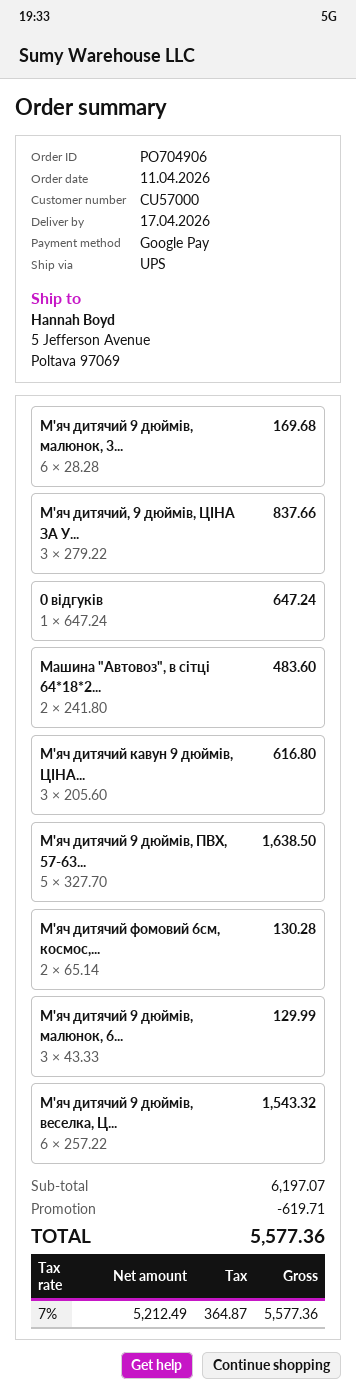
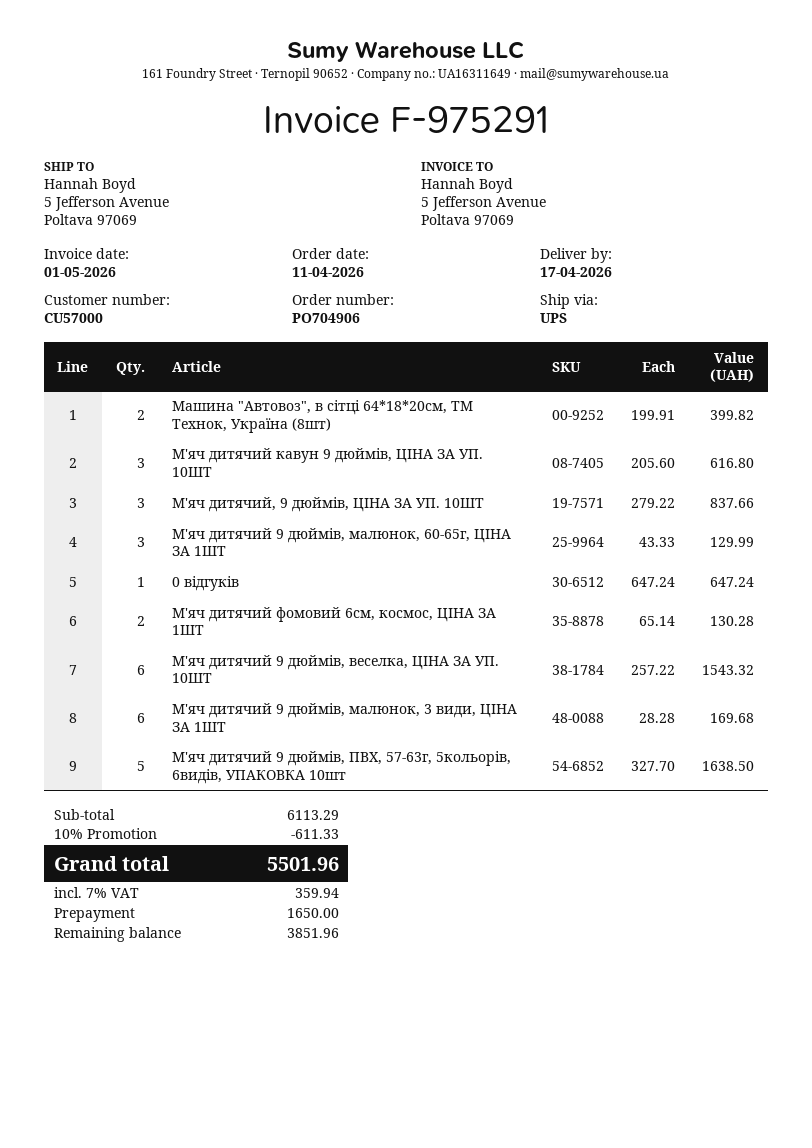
Машина "Автовоз", в сітці 64*18*2...: 2 x 241.80 = 483.60 -> 2 x 199.91 = 399.82
subtotal: 6197.07 -> 6113.29
discount: 619.71 -> 611.33
tax: 7% = 364.87 -> 7% = 359.94
total: 5577.36 -> 5501.96

